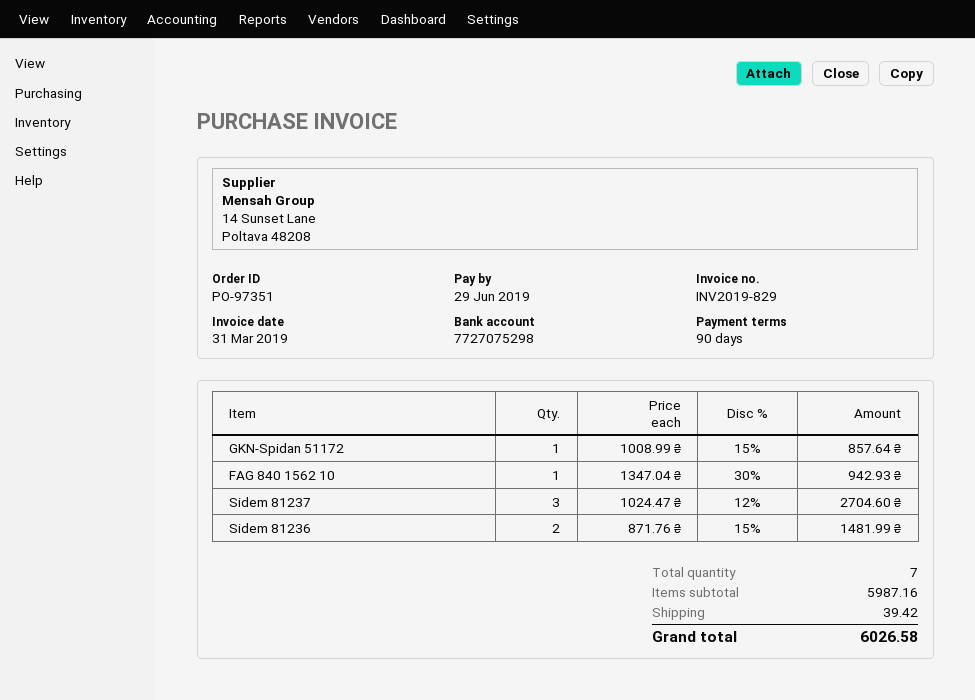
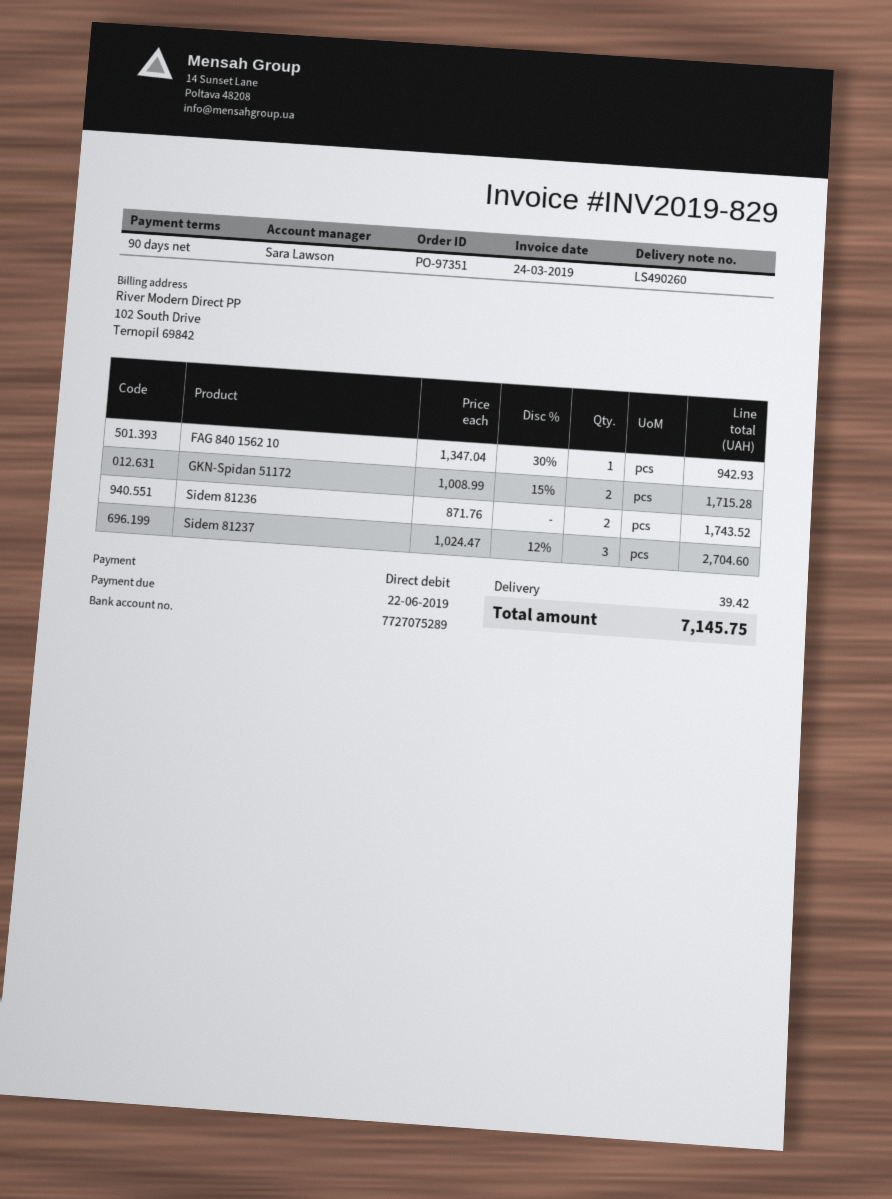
invoice date: 2019-03-31 -> 2019-03-24
due date: 2019-06-29 -> 2019-06-22
bank account: 7727075298 -> 7727075289
GKN-Spidan 51172: 1 x 1008.99 - 15% = 857.64 -> 2 x 1008.99 - 15% = 1715.28
Sidem 81236: 2 x 871.76 - 15% = 1481.99 -> 2 x 871.76 = 1743.52
total: 6026.58 -> 7145.75

